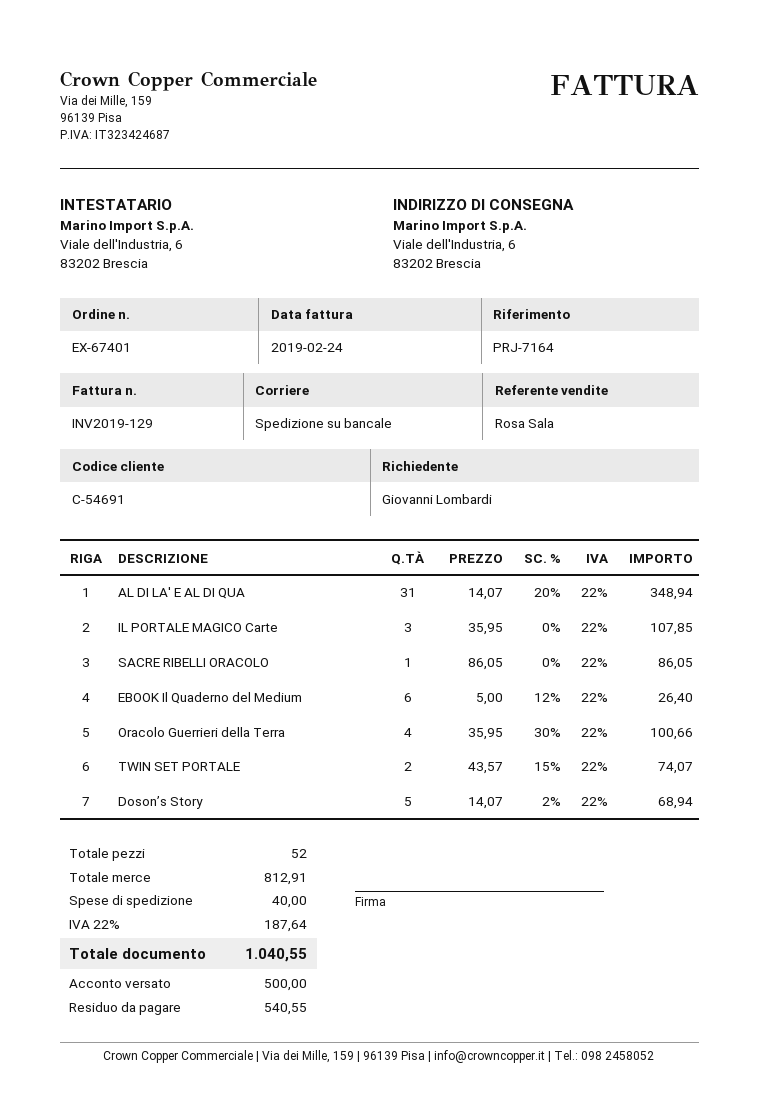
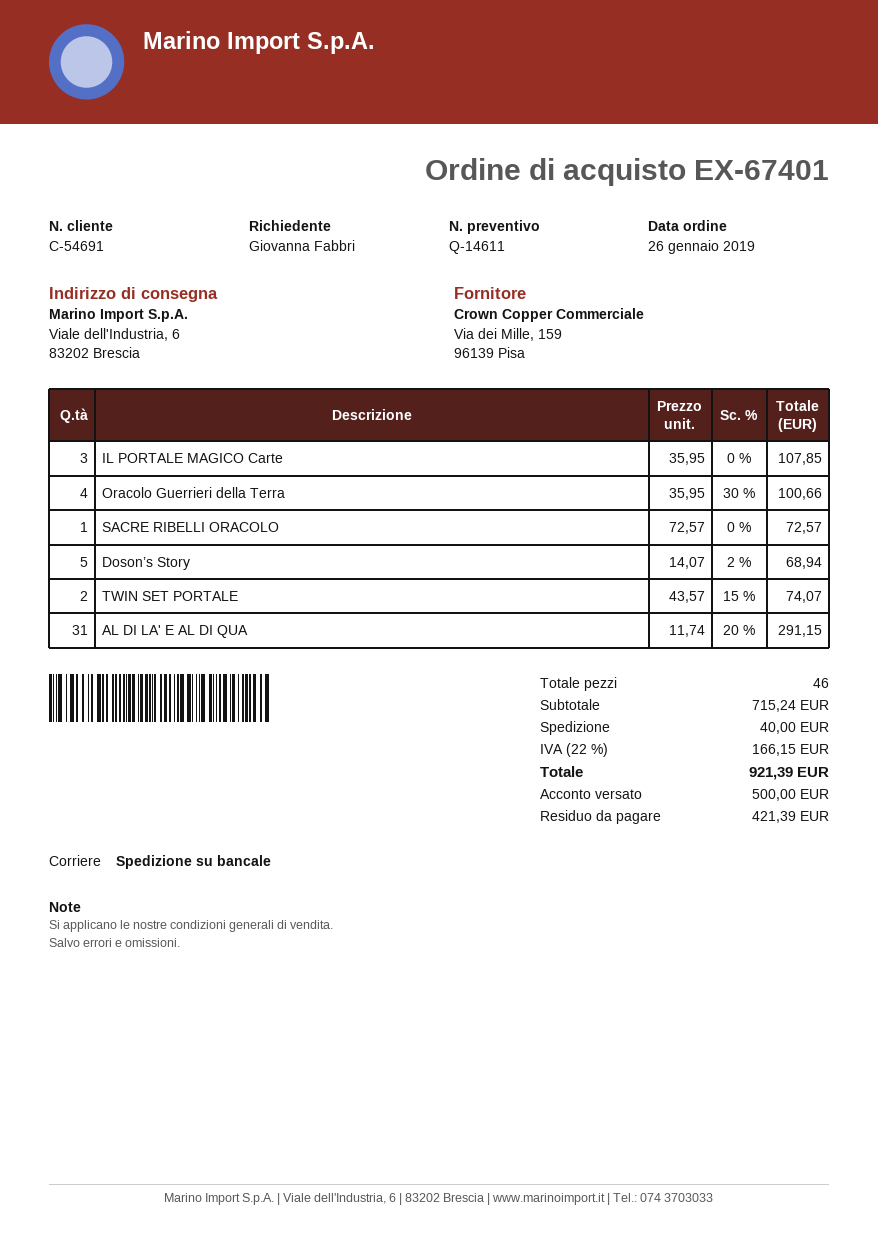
ordered by: Giovanni Lombardi -> Giovanna Fabbri
AL DI LA' E AL DI QUA: 31 x 14.07 - 20% = 348.94 -> 31 x 11.74 - 20% = 291.15
SACRE RIBELLI ORACOLO: 1 x 86.05 = 86.05 -> 1 x 72.57 = 72.57
EBOOK Il Quaderno del Medium: 6 x 5.00 - 12% = 26.40 -> none
total quantity: 52 -> 46
subtotal: 812.91 -> 715.24
tax: 22% = 187.64 -> 22% = 166.15
total: 1040.55 -> 921.39
balance: 540.55 -> 421.39

